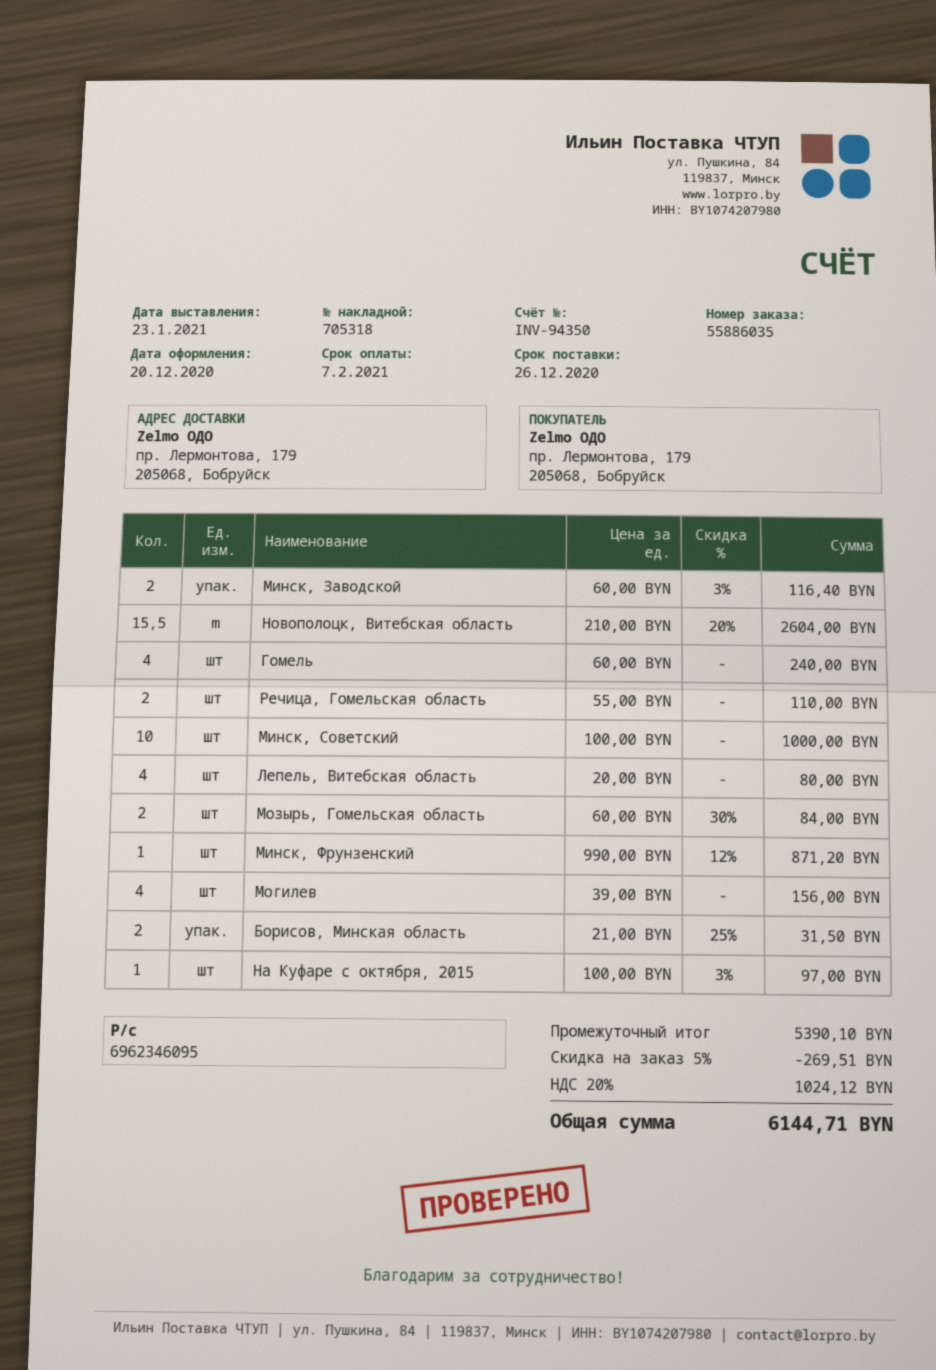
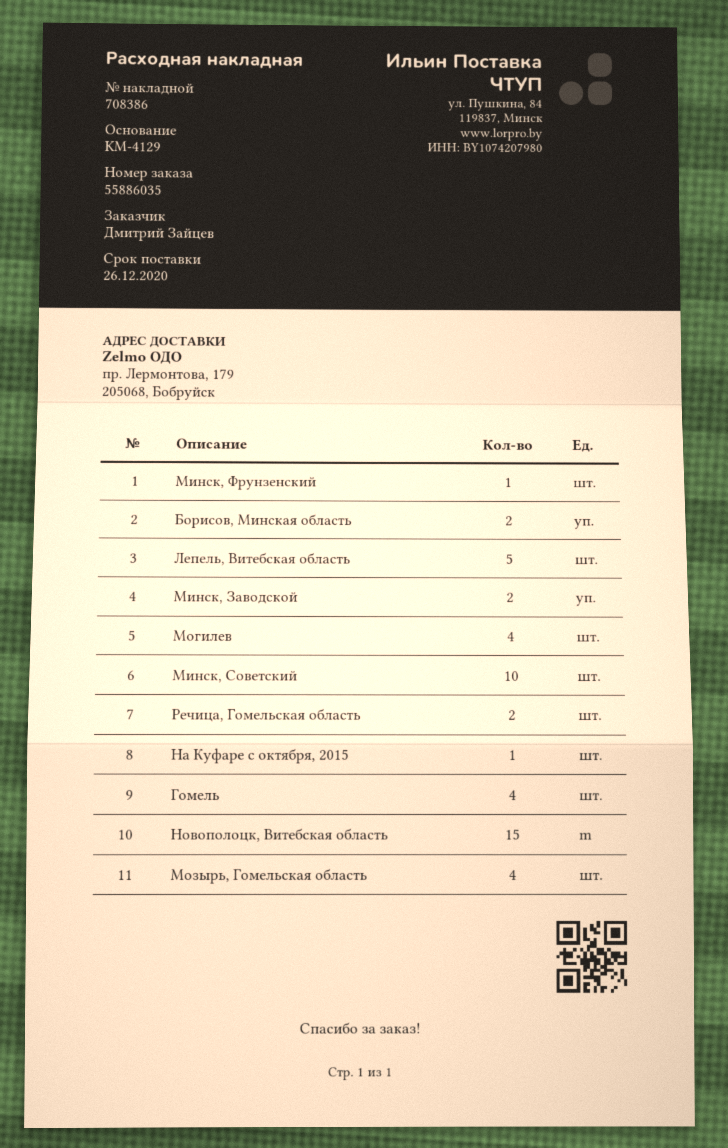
delivery note number: 705318 -> 708386
Новополоцк, Витебская область: 15.5 -> 15
Лепель, Витебская область: 4 -> 5
Мозырь, Гомельская область: 2 -> 4

